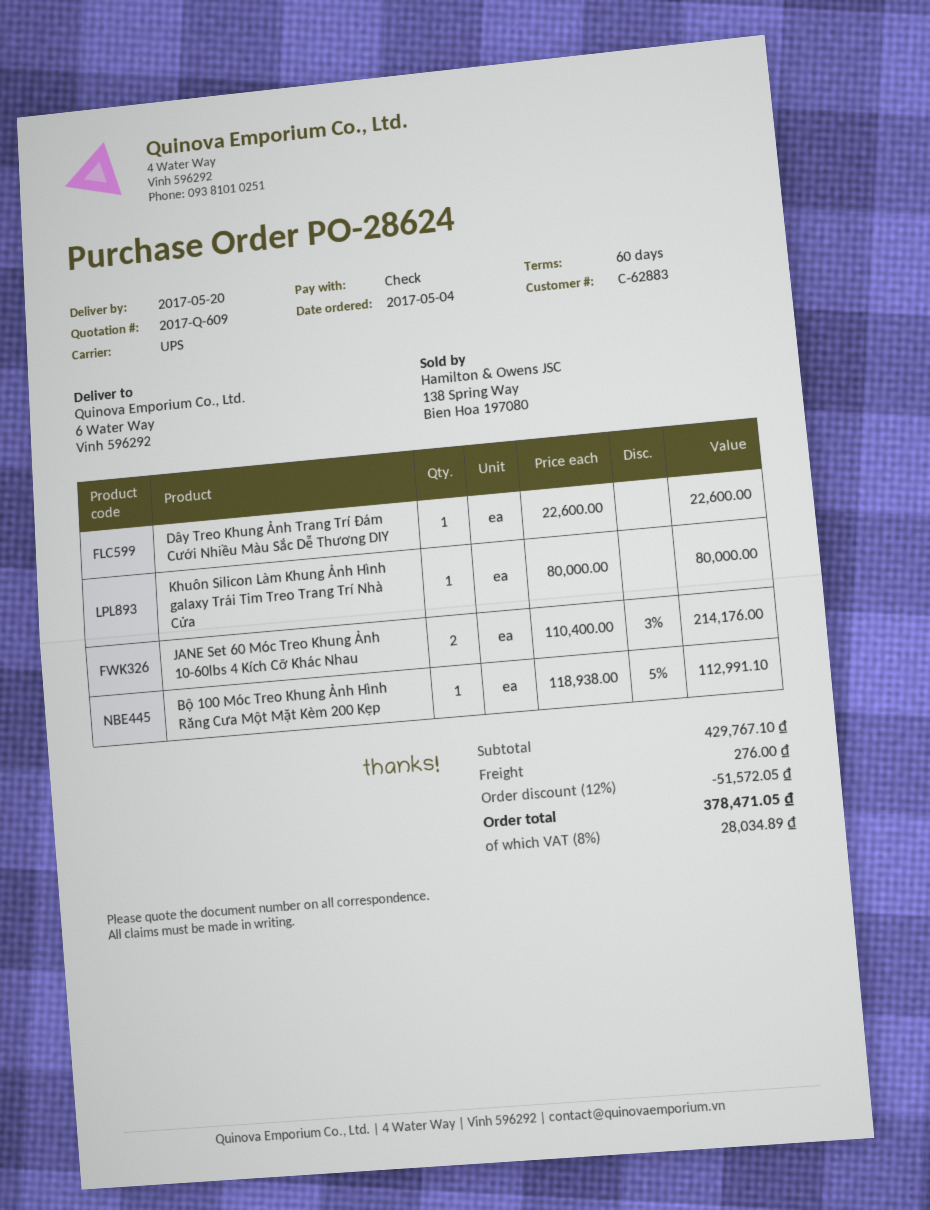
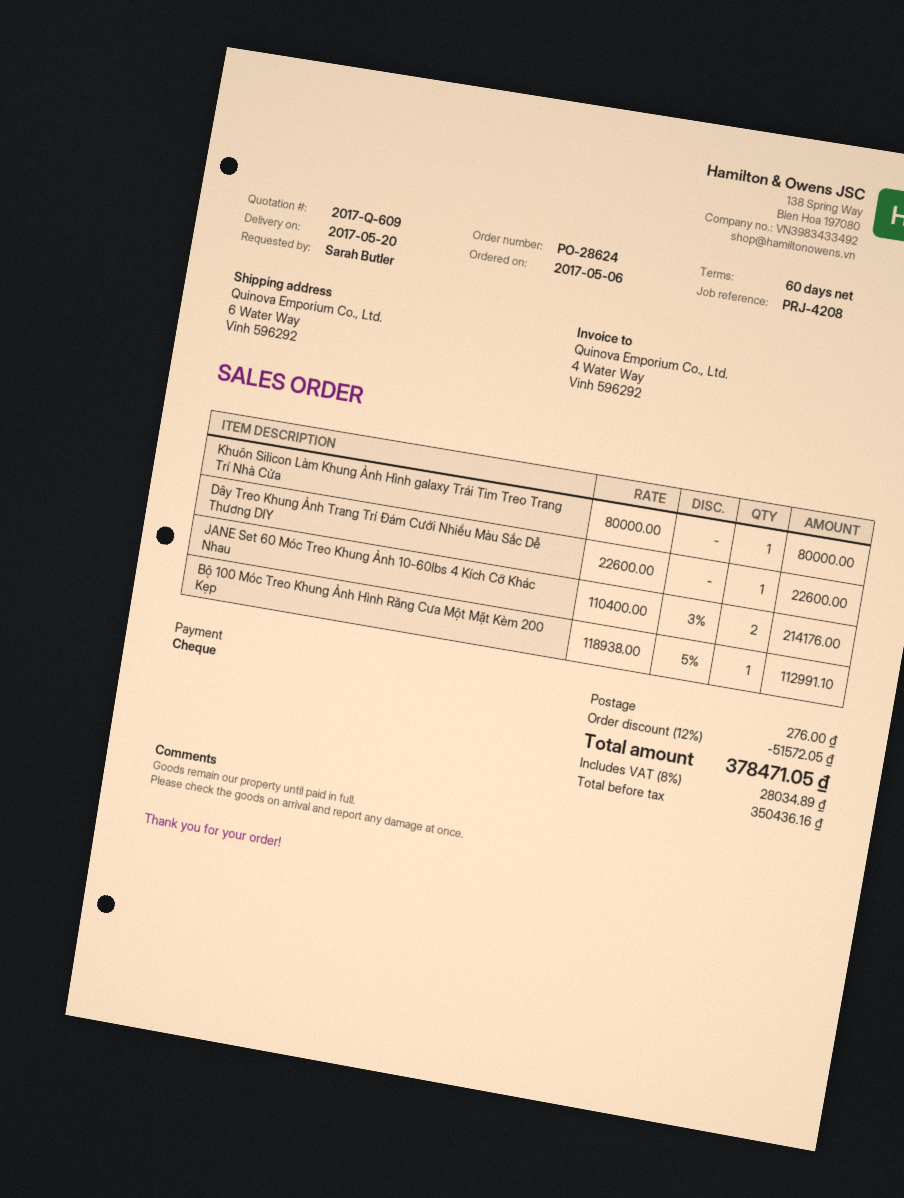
order date: 2017-05-04 -> 2017-05-06

